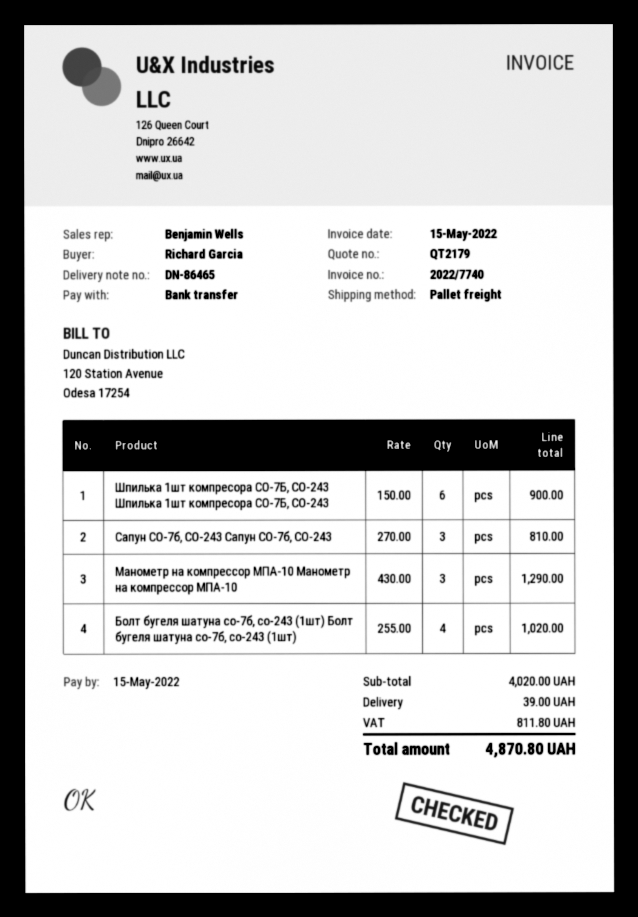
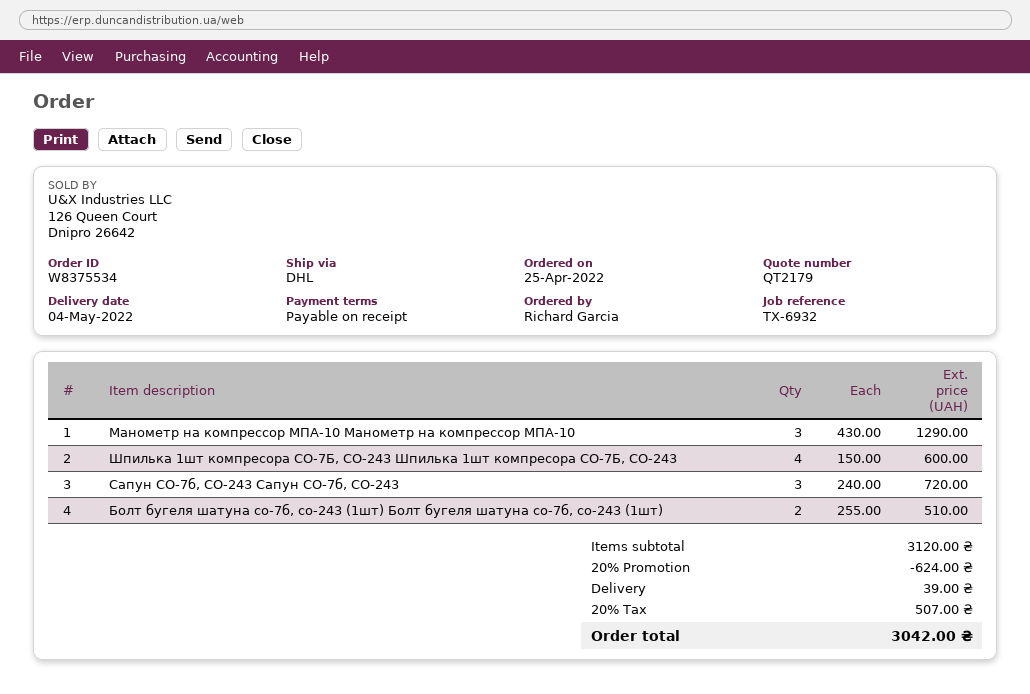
shipping method: pallet freight -> DHL
Шпилька 1шт компресора СО-7Б, СО-243 Шпилька 1шт компресора СО-7Б, СО-243: 6 x 150.00 = 900.00 -> 4 x 150.00 = 600.00
Сапун СО-7б, СО-243 Сапун СО-7б, СО-243: 3 x 270.00 = 810.00 -> 3 x 240.00 = 720.00
Болт бугеля шатуна со-7б, со-243 (1шт) Болт бугеля шатуна со-7б, со-243 (1шт): 4 x 255.00 = 1020.00 -> 2 x 255.00 = 510.00
subtotal: 4020.00 -> 3120.00
discount: none -> 20% = 624.00
tax: 811.80 -> 507.00
total: 4870.80 -> 3042.00

